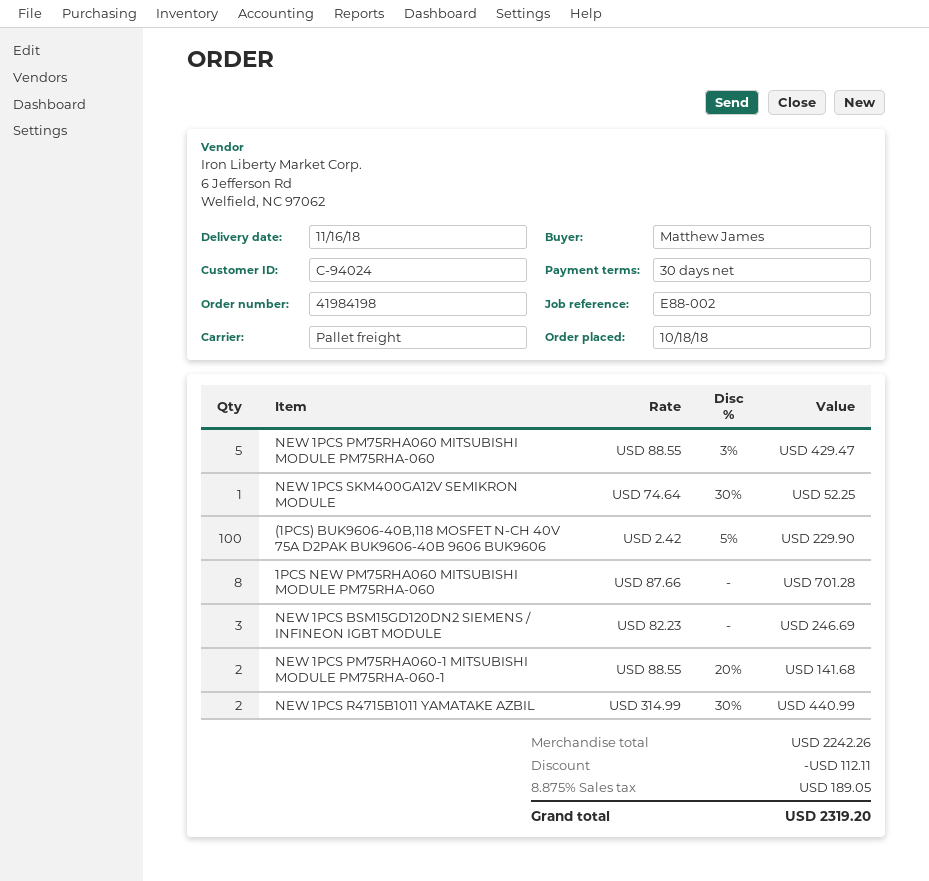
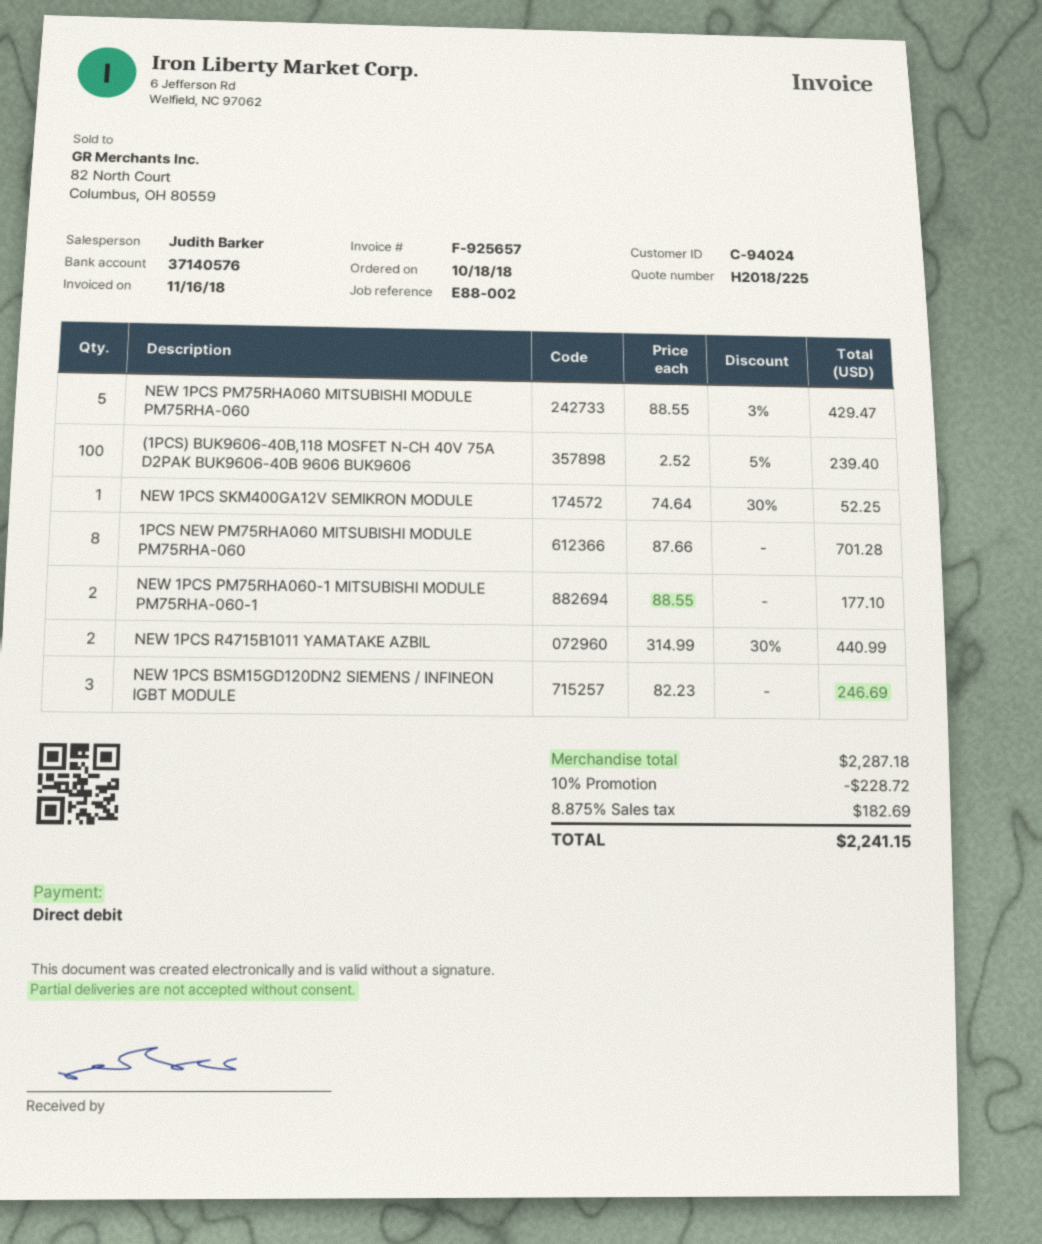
(1PCS) BUK9606-40B,118 MOSFET N-CH 40V 75A D2PAK BUK9606-40B 9606 BUK9606: 100 x 2.42 - 5% = 229.90 -> 100 x 2.52 - 5% = 239.40
NEW 1PCS PM75RHA060-1 MITSUBISHI MODULE PM75RHA-060-1: 2 x 88.55 - 20% = 141.68 -> 2 x 88.55 = 177.10
subtotal: 2242.26 -> 2287.18
discount: 112.11 -> 228.72
tax: 8.875% = 189.05 -> 8.875% = 182.69
total: 2319.20 -> 2241.15

